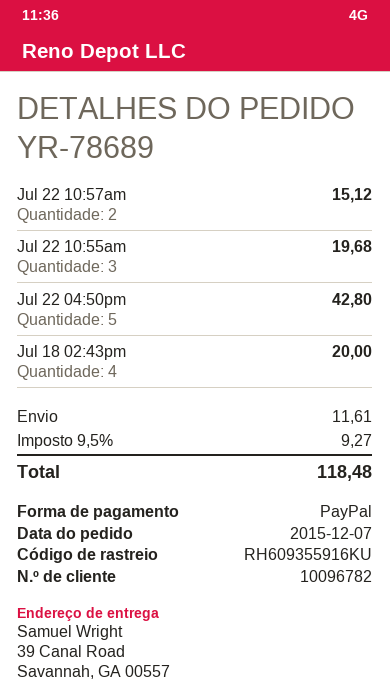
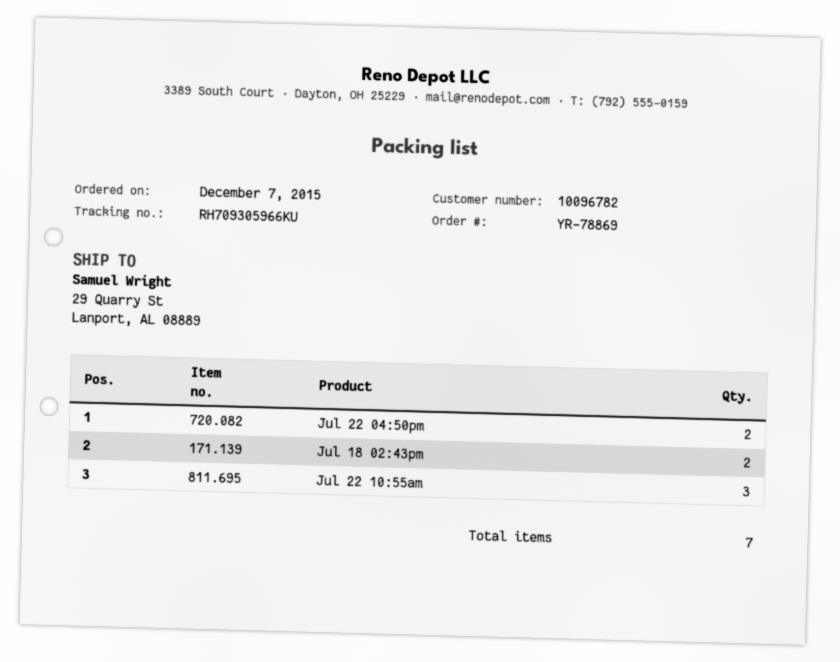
order number: YR-78689 -> YR-78869
tracking number: RH609355916KU -> RH709305966KU
ship to: 39 Canal Road, Savannah, GA 00557 -> 29 Quarry St, Lanport, AL 08889
Jul 22 10:57am: 2 -> none
Jul 22 04:50pm: 5 -> 2
Jul 18 02:43pm: 4 -> 2

